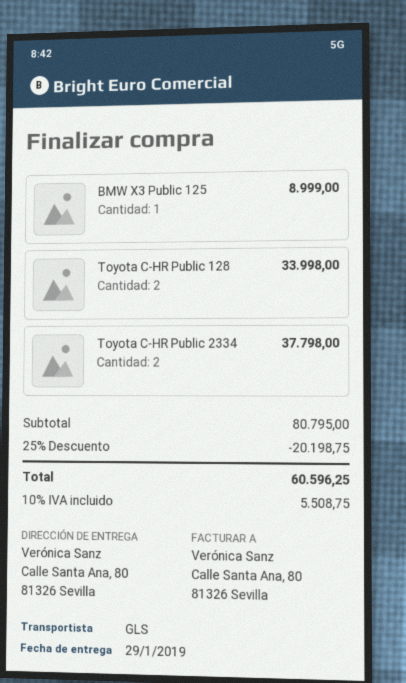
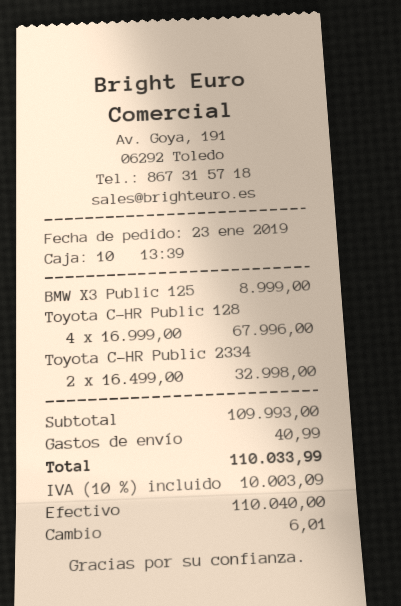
Toyota C-HR Public 128: 2 for 33998.00 -> 4 for 67996.00
Toyota C-HR Public 2334: 2 for 37798.00 -> 2 for 32998.00
subtotal: 80795.00 -> 109993.00
discount: 25% = 20198.75 -> none
shipping: none -> 40.99
tax: 10% = 5508.75 -> 10% = 10003.09
total: 60596.25 -> 110033.99

